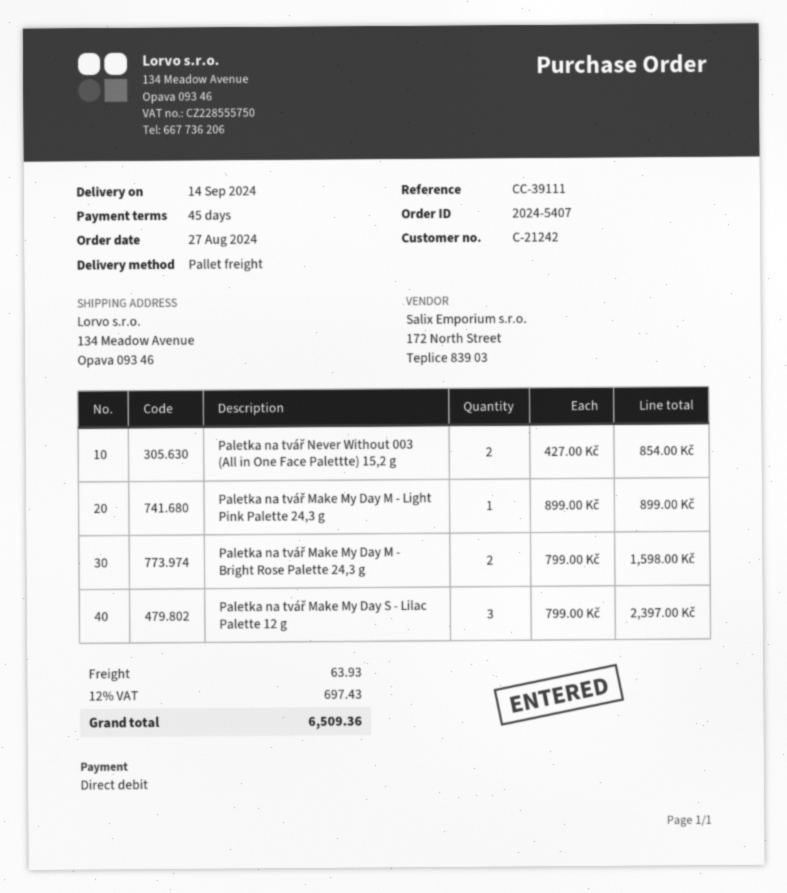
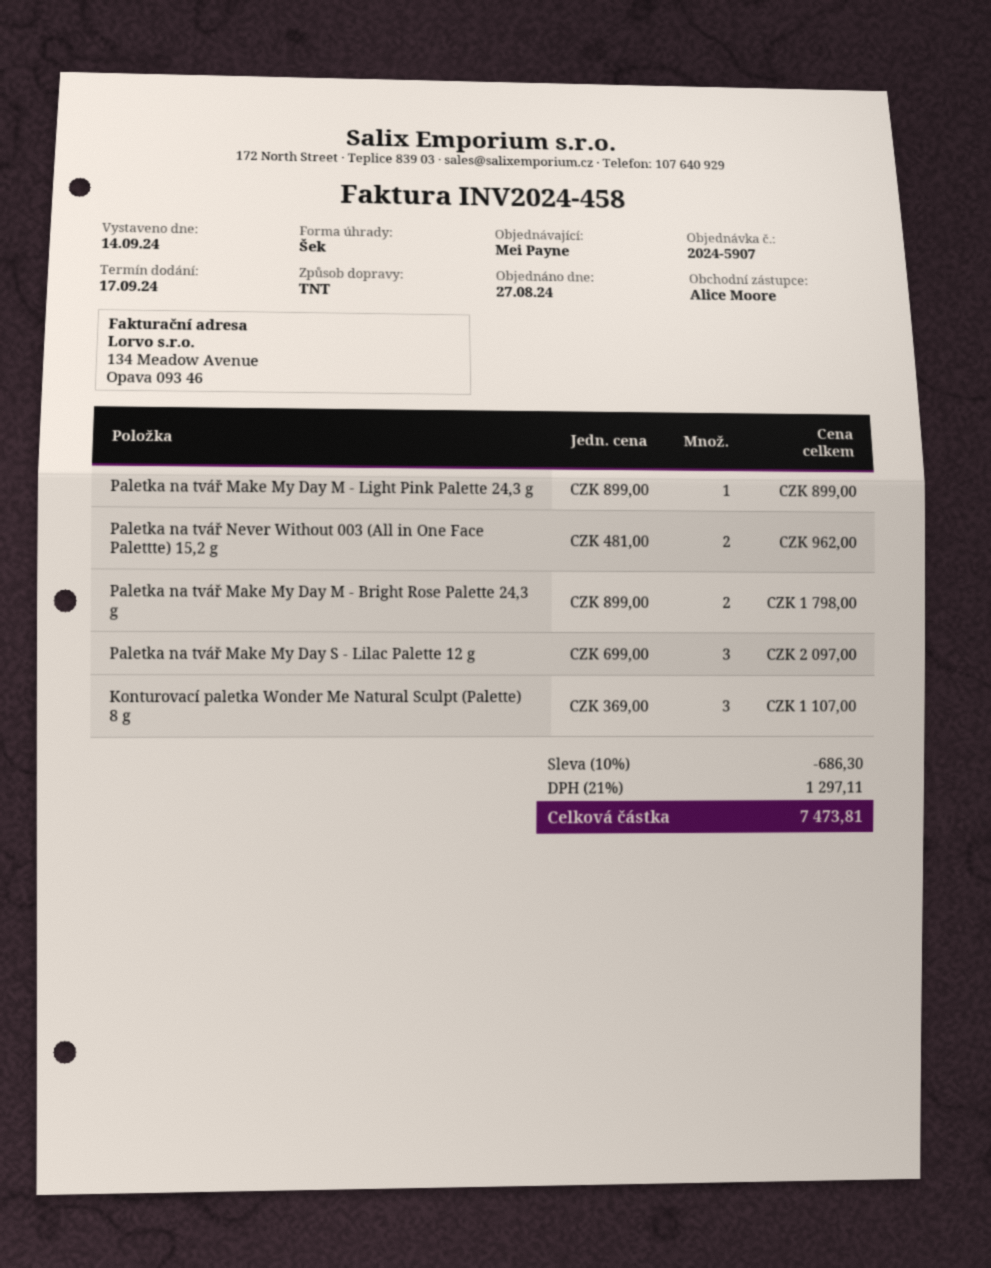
order number: 2024-5407 -> 2024-5907
delivery date: 2024-09-14 -> 2024-09-17
payment method: direct debit -> cheque
shipping method: pallet freight -> TNT
Paletka na tvář Never Without 003 (All in One Face Palettte) 15,2 g: 2 x 427.00 = 854.00 -> 2 x 481.00 = 962.00
Paletka na tvář Make My Day M - Bright Rose Palette 24,3 g: 2 x 799.00 = 1598.00 -> 2 x 899.00 = 1798.00
Paletka na tvář Make My Day S - Lilac Palette 12 g: 3 x 799.00 = 2397.00 -> 3 x 699.00 = 2097.00
Konturovací paletka Wonder Me Natural Sculpt (Palette) 8 g: none -> 3 x 369.00 = 1107.00
discount: none -> 10% = 686.30
shipping: 63.93 -> none
tax: 12% = 697.43 -> 21% = 1297.11
total: 6509.36 -> 7473.81

